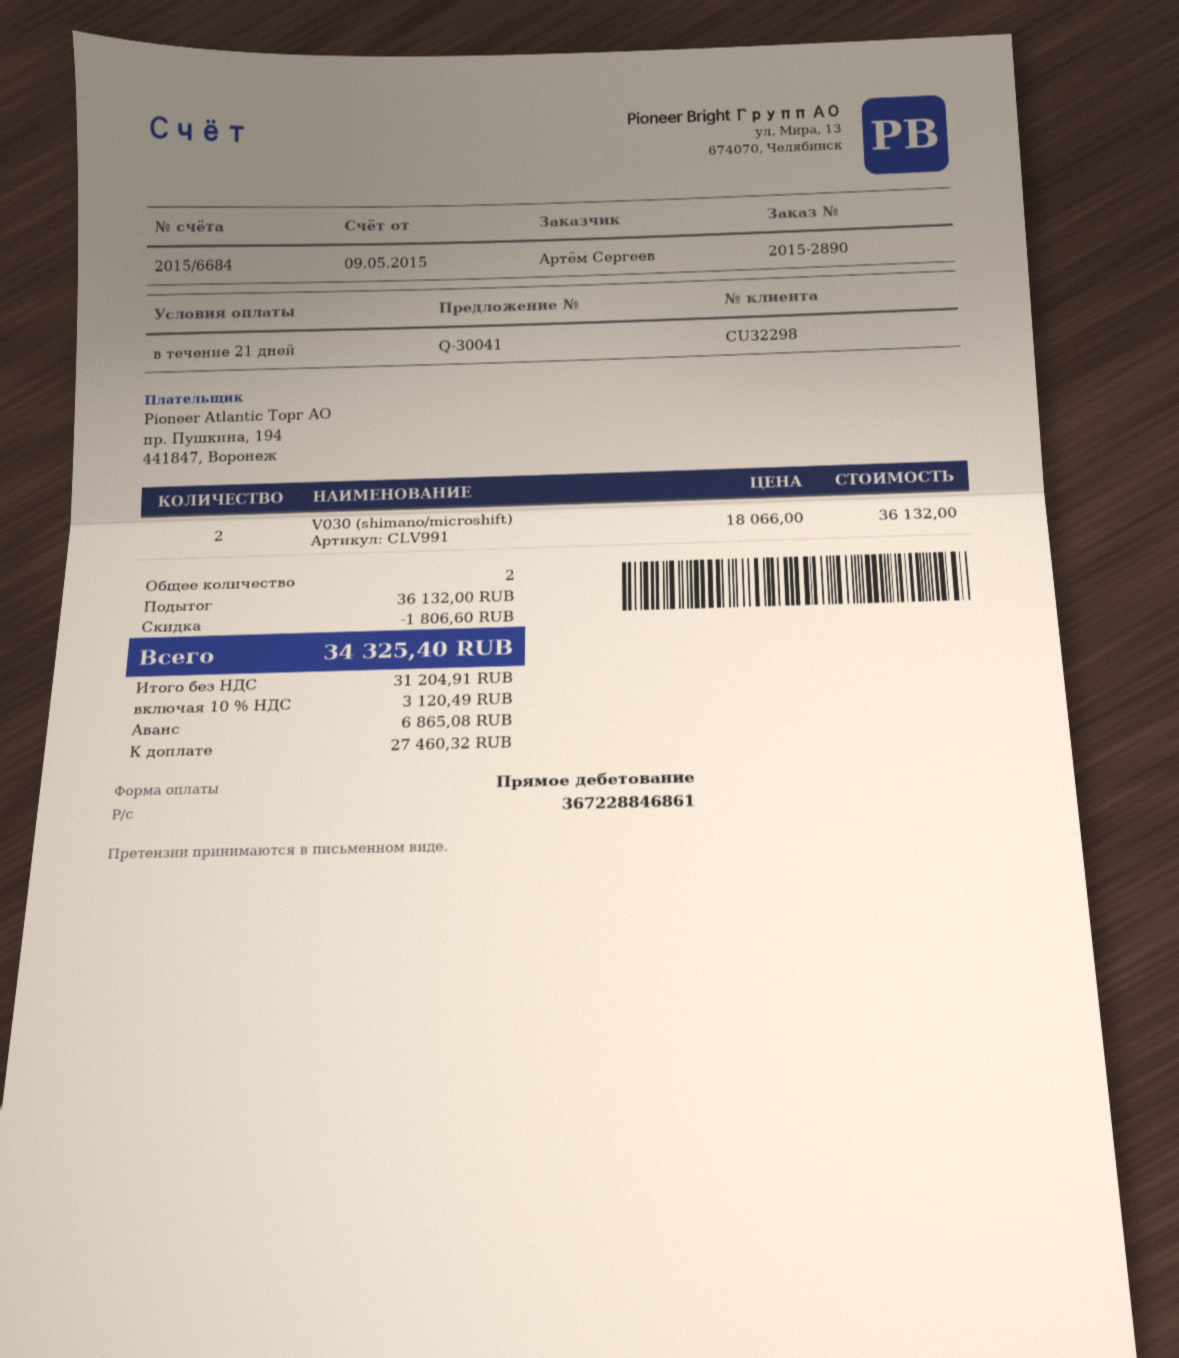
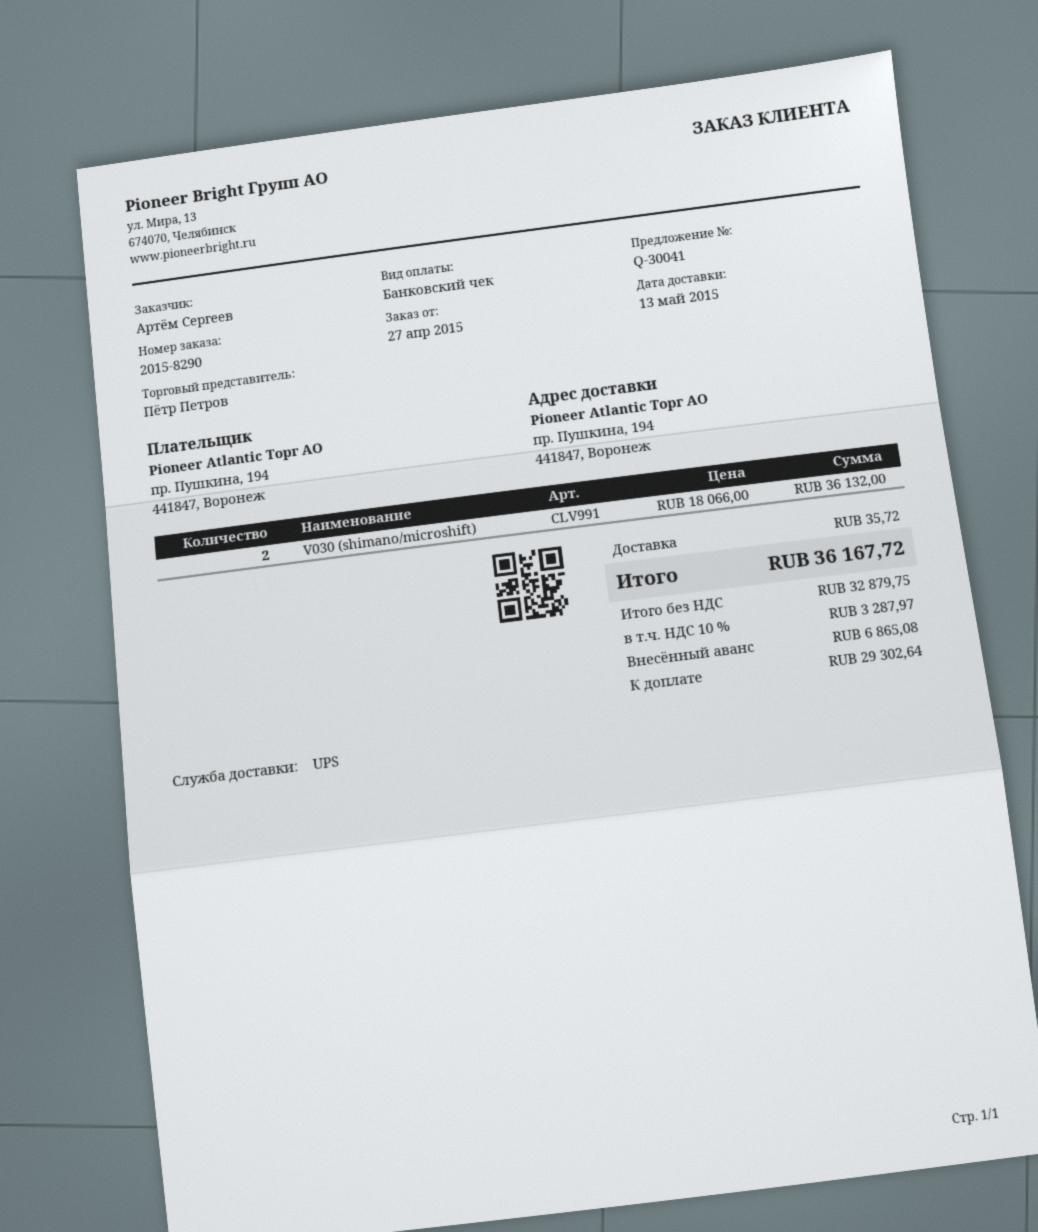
order number: 2015-2890 -> 2015-8290
payment method: direct debit -> cheque
discount: 1806.60 -> none
shipping: none -> 35.72
net: 31204.91 -> 32879.75
tax: 10% = 3120.49 -> 10% = 3287.97
total: 34325.40 -> 36167.72
balance: 27460.32 -> 29302.64

